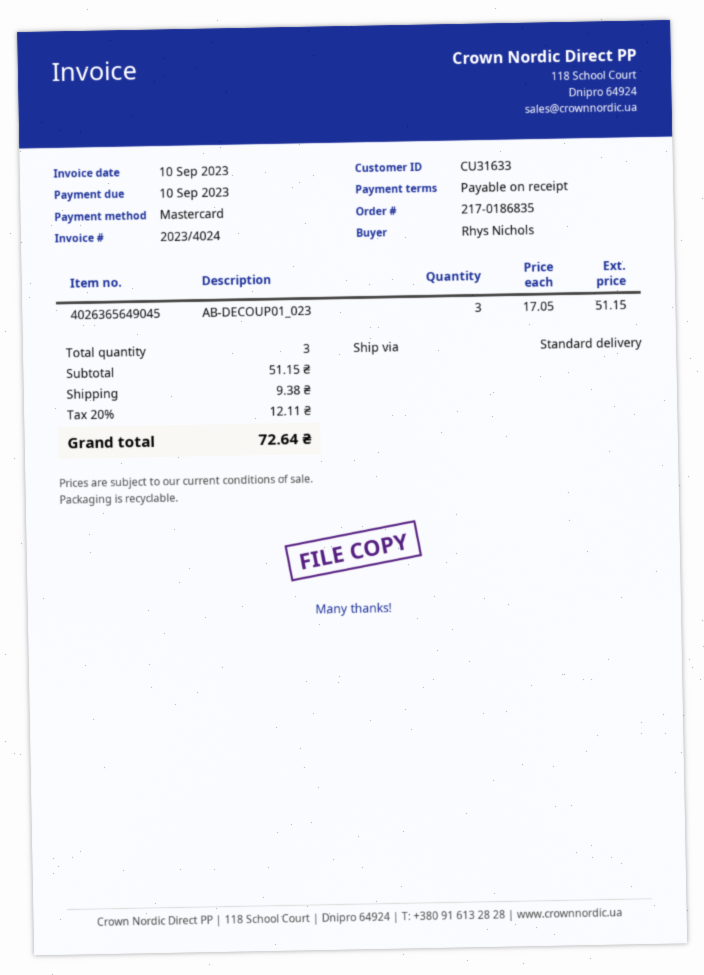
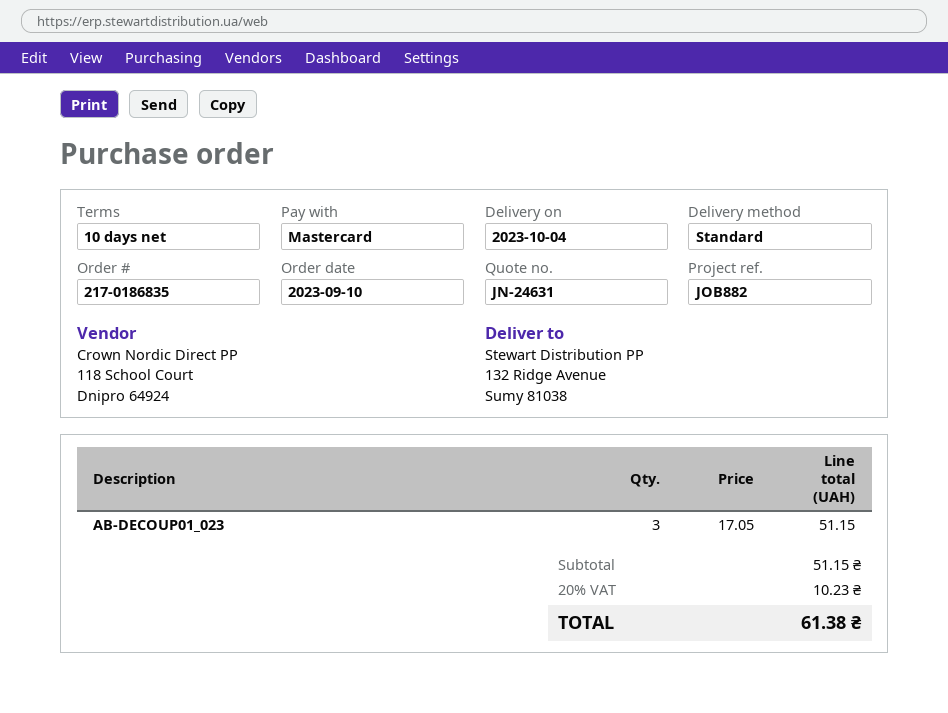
payment terms: on receipt -> 10 days
shipping: 9.38 -> none
tax: 20% = 12.11 -> 20% = 10.23
total: 72.64 -> 61.38

